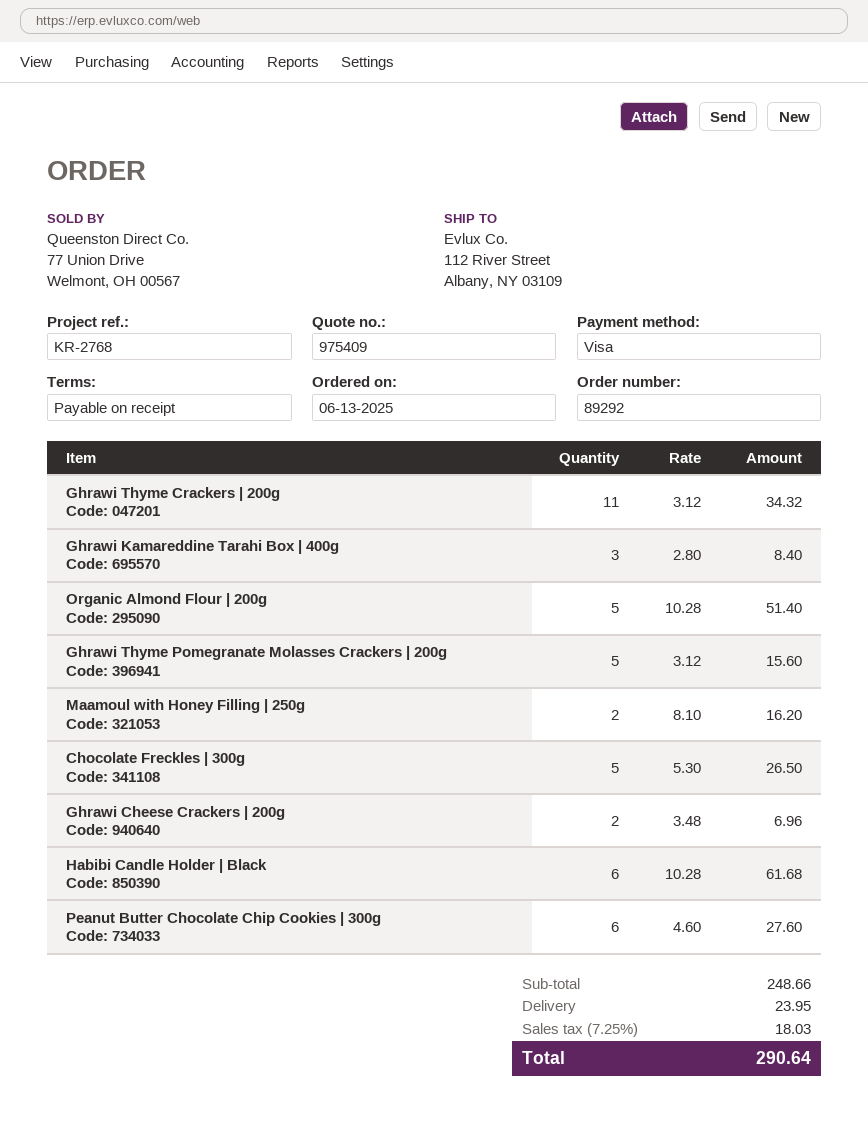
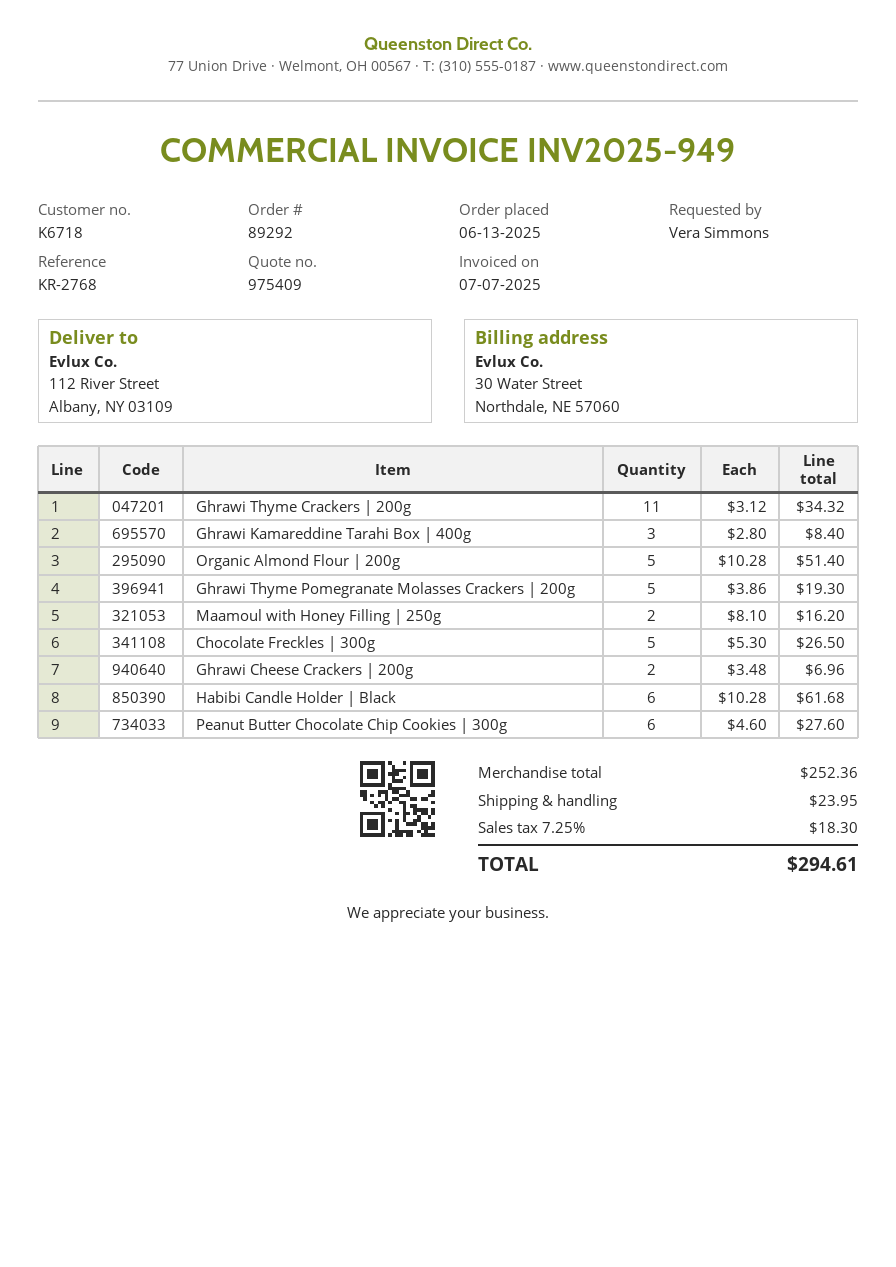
Ghrawi Thyme Pomegranate Molasses Crackers | 200g: 5 x 3.12 = 15.60 -> 5 x 3.86 = 19.30
subtotal: 248.66 -> 252.36
tax: 7.25% = 18.03 -> 7.25% = 18.30
total: 290.64 -> 294.61

